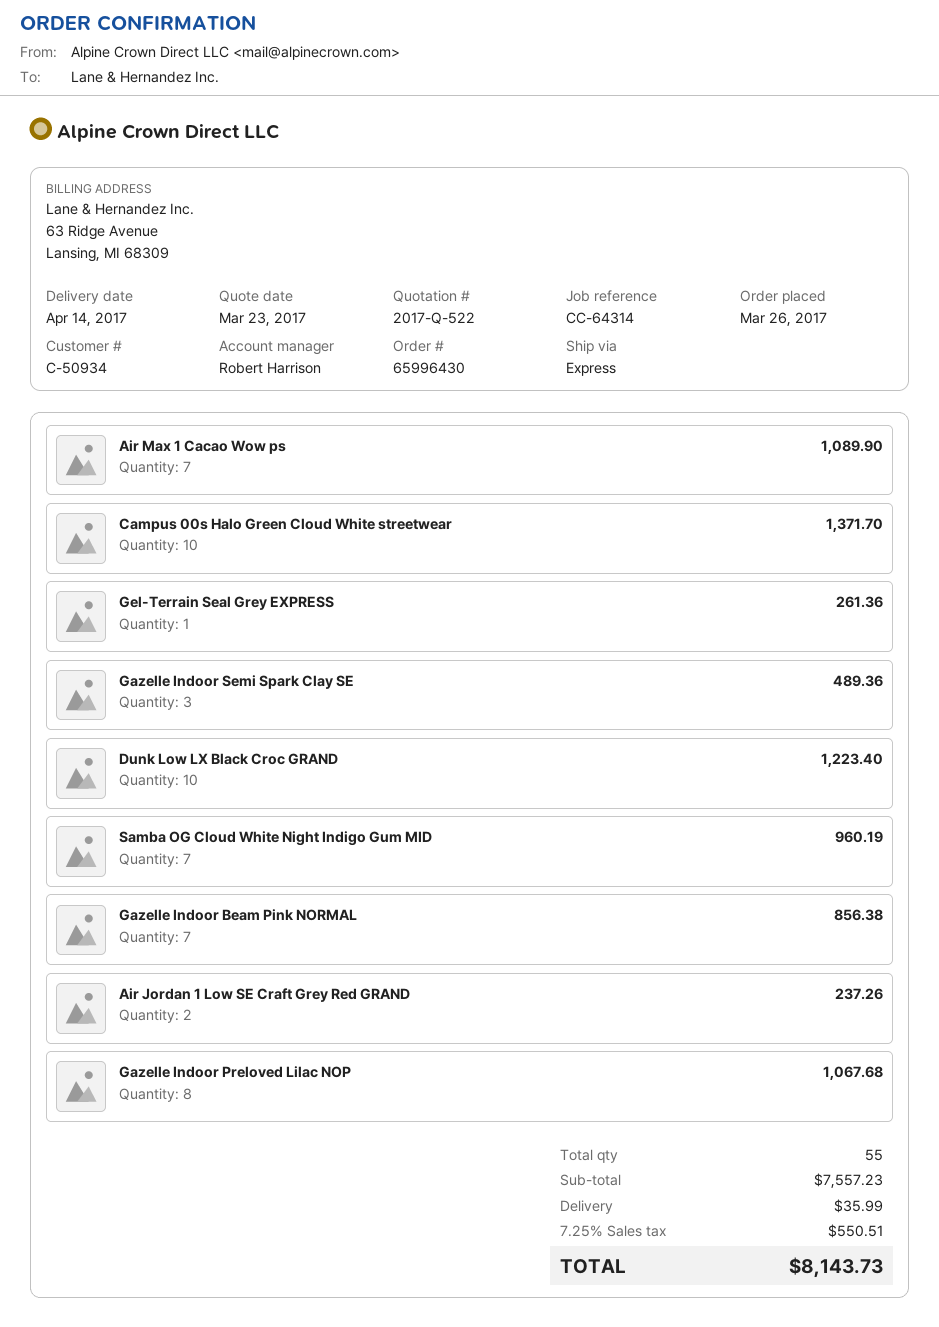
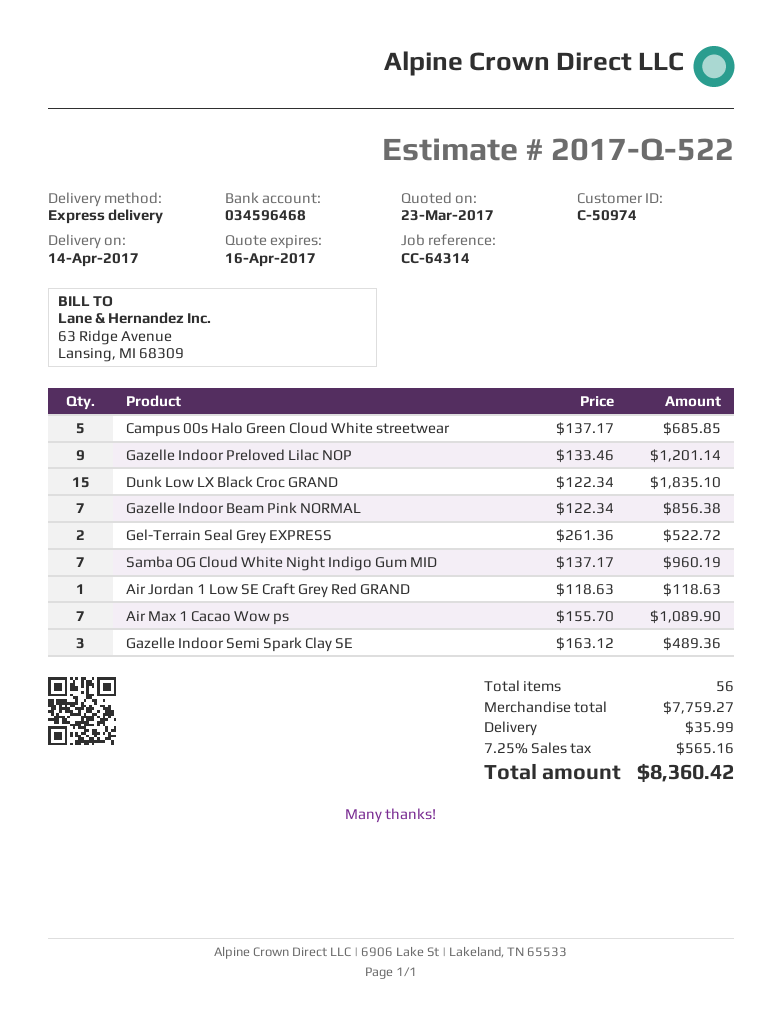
customer number: C-50934 -> C-50974
Campus 00s Halo Green Cloud White streetwear: 10 for 1371.70 -> 5 for 685.85
Gel-Terrain Seal Grey EXPRESS: 1 for 261.36 -> 2 for 522.72
Dunk Low LX Black Croc GRAND: 10 for 1223.40 -> 15 for 1835.10
Air Jordan 1 Low SE Craft Grey Red GRAND: 2 for 237.26 -> 1 for 118.63
Gazelle Indoor Preloved Lilac NOP: 8 for 1067.68 -> 9 for 1201.14
total quantity: 55 -> 56
subtotal: 7557.23 -> 7759.27
tax: 7.25% = 550.51 -> 7.25% = 565.16
total: 8143.73 -> 8360.42

